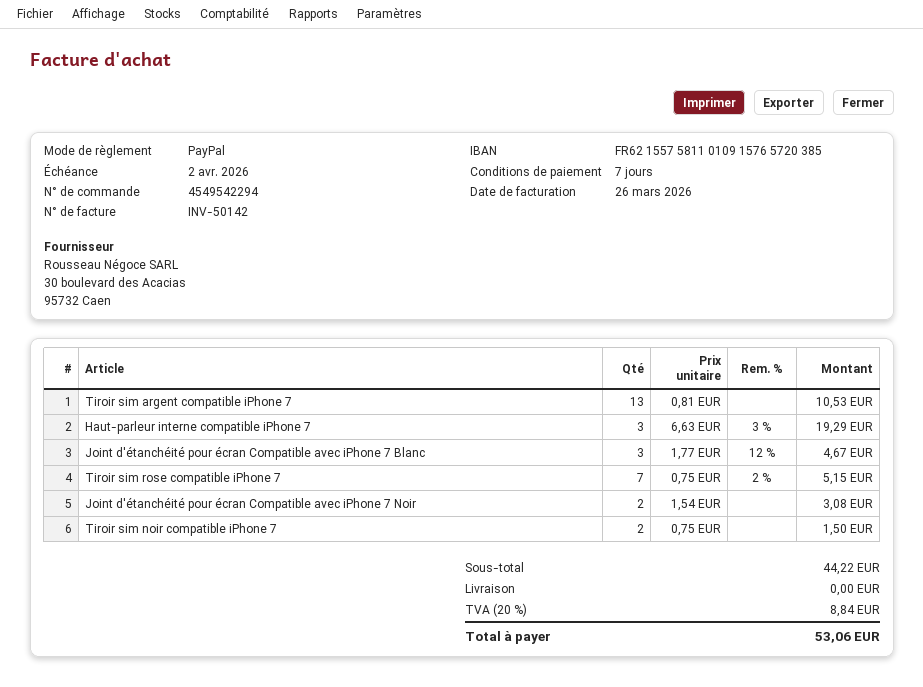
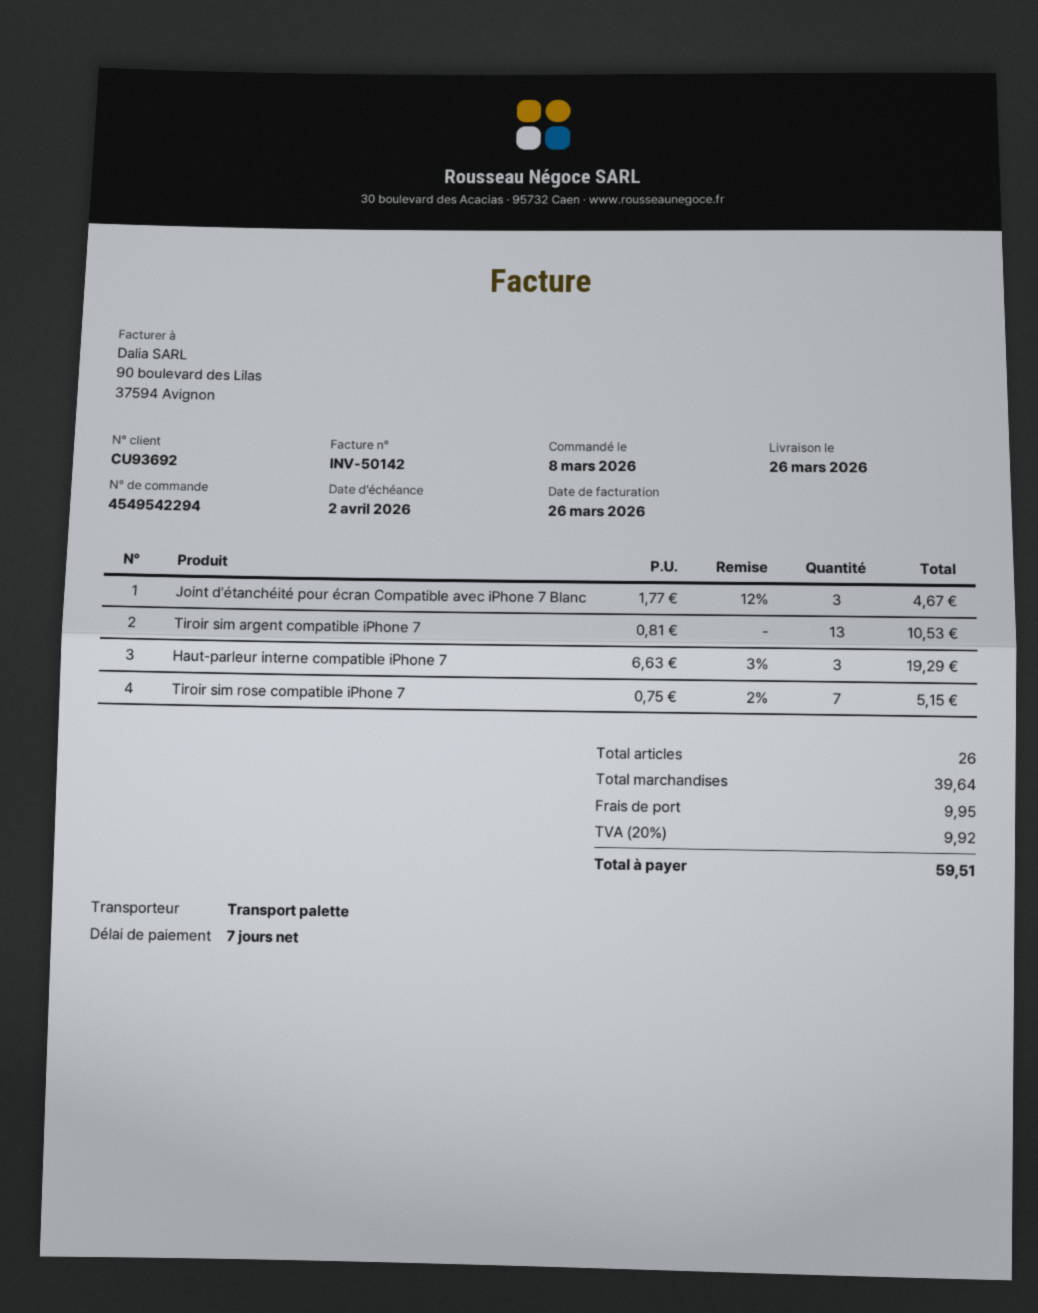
Joint d'étanchéité pour écran Compatible avec iPhone 7 Noir: 2 x 1.54 = 3.08 -> none
Tiroir sim noir compatible iPhone 7: 2 x 0.75 = 1.50 -> none
subtotal: 44.22 -> 39.64
shipping: 0.00 -> 9.95
tax: 20% = 8.84 -> 20% = 9.92
total: 53.06 -> 59.51

